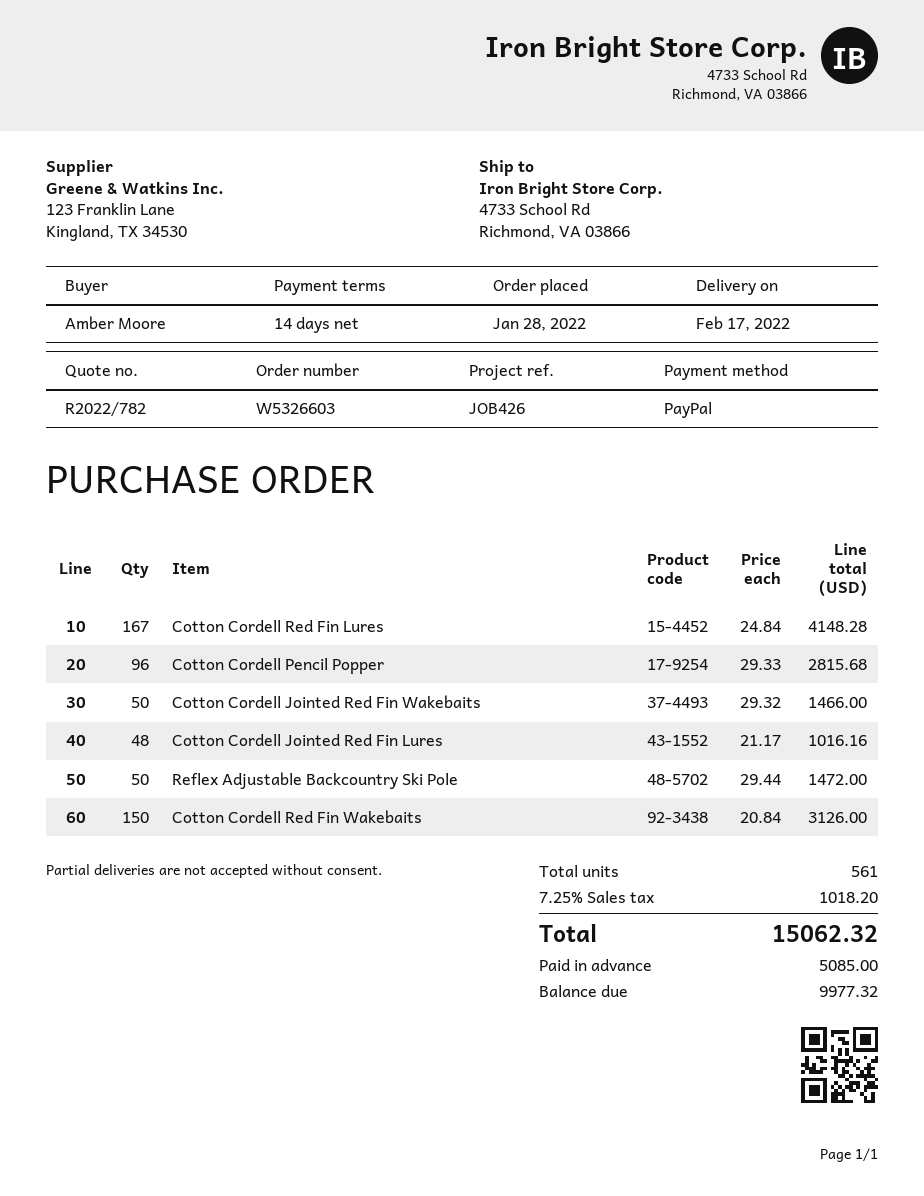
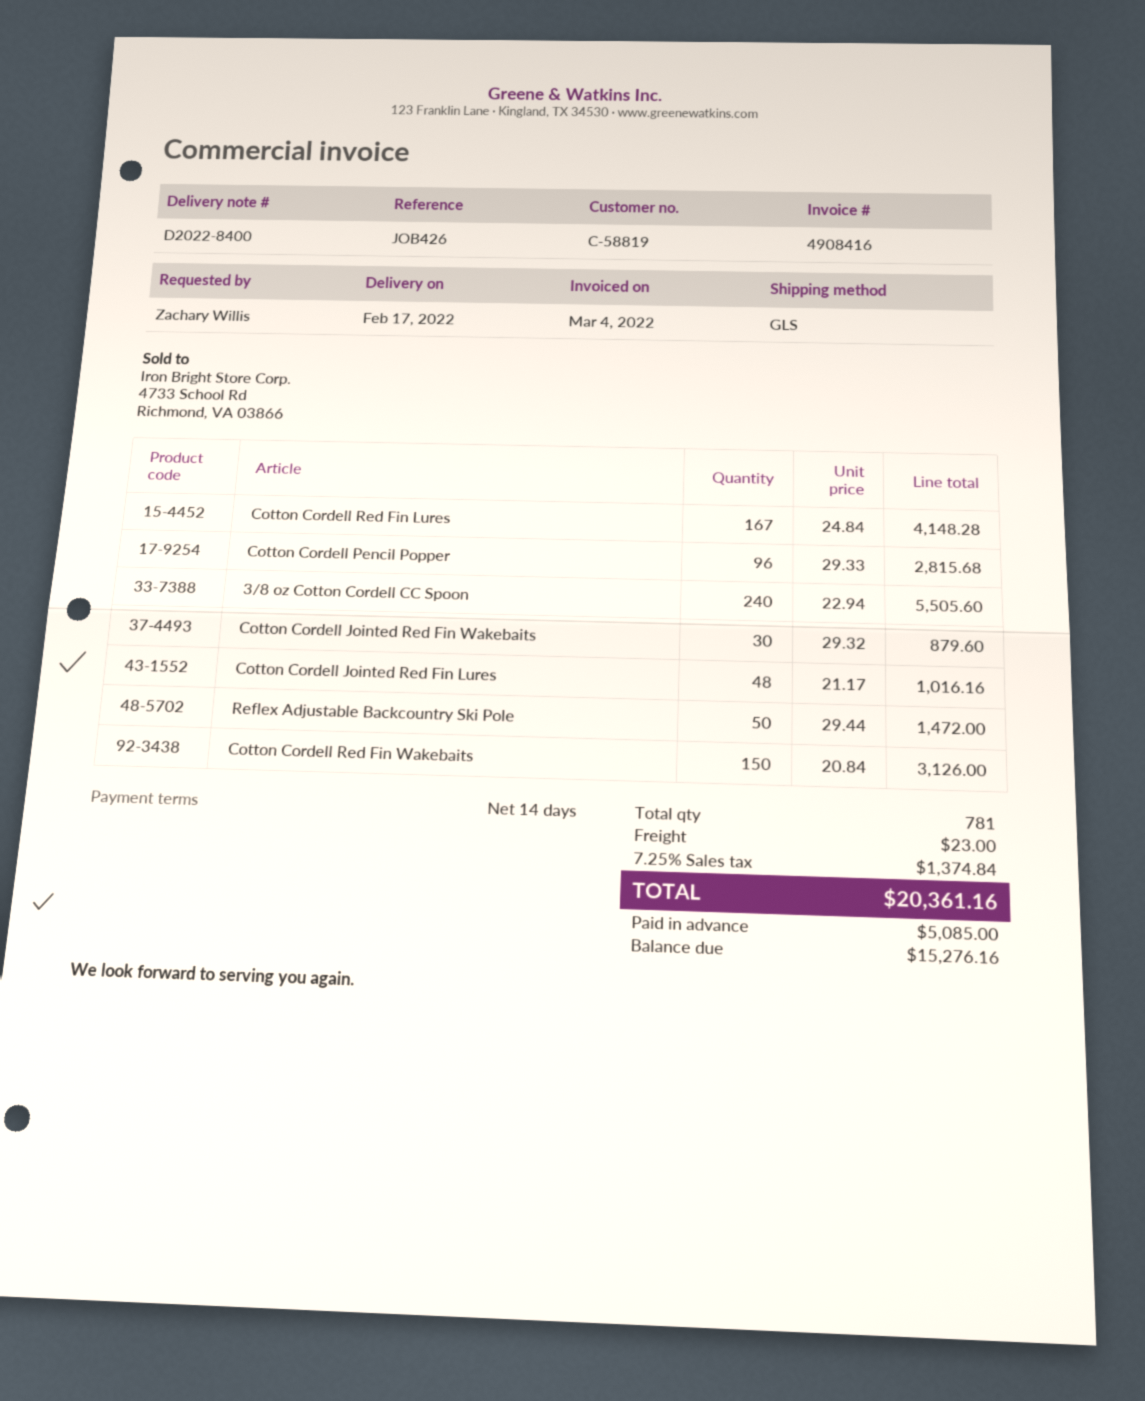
ordered by: Amber Moore -> Zachary Willis
Cotton Cordell Jointed Red Fin Wakebaits: 50 x 29.32 = 1466.00 -> 30 x 29.32 = 879.60
3/8 oz Cotton Cordell CC Spoon: none -> 240 x 22.94 = 5505.60
total quantity: 561 -> 781
shipping: none -> 23.00
tax: 7.25% = 1018.20 -> 7.25% = 1374.84
total: 15062.32 -> 20361.16
balance: 9977.32 -> 15276.16

